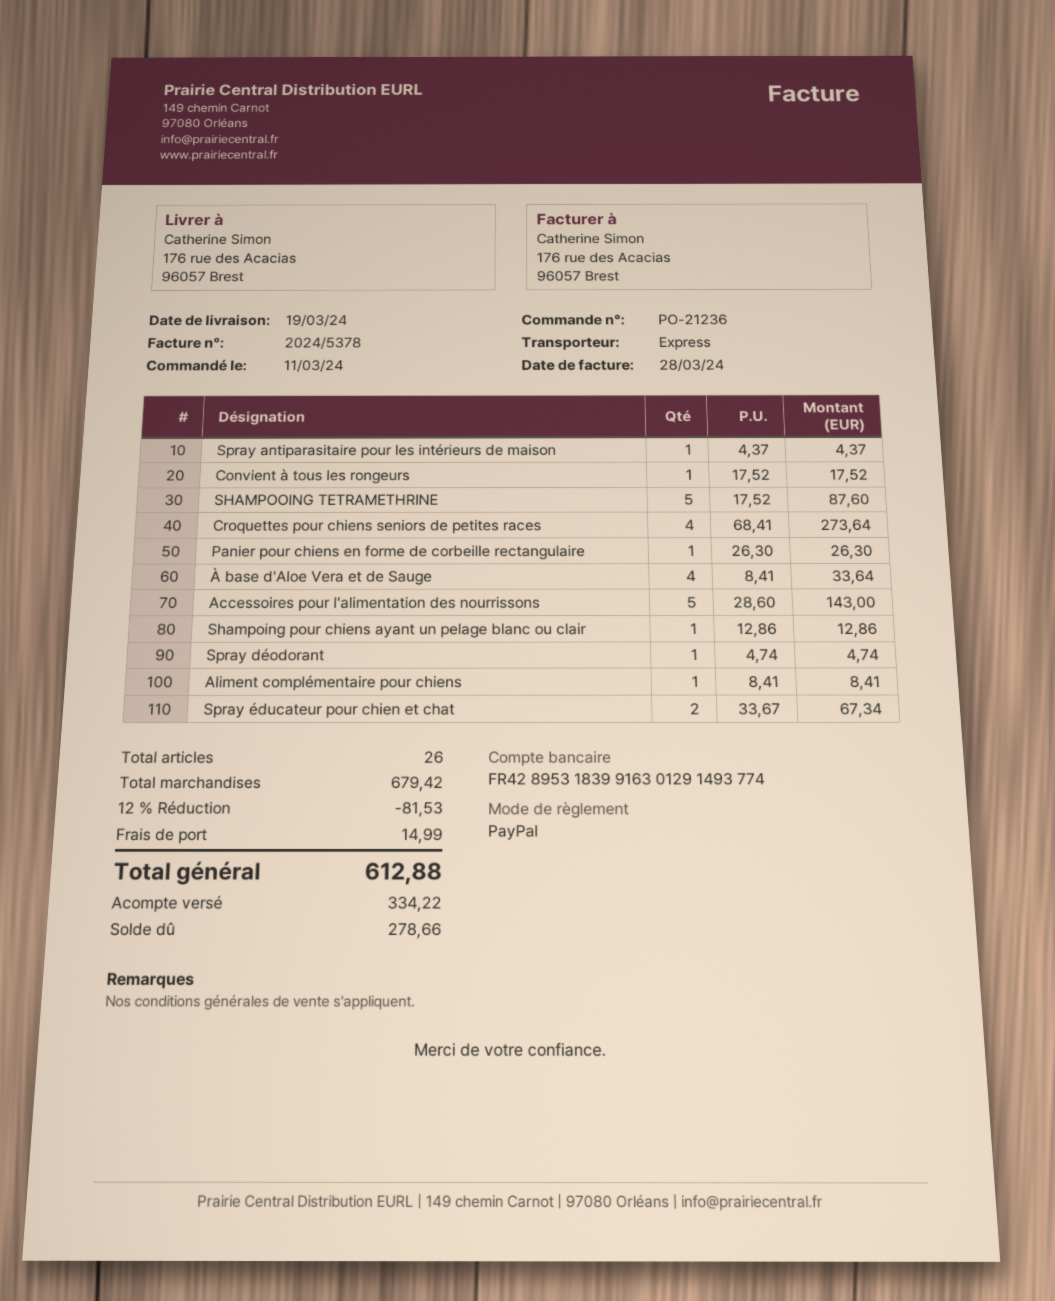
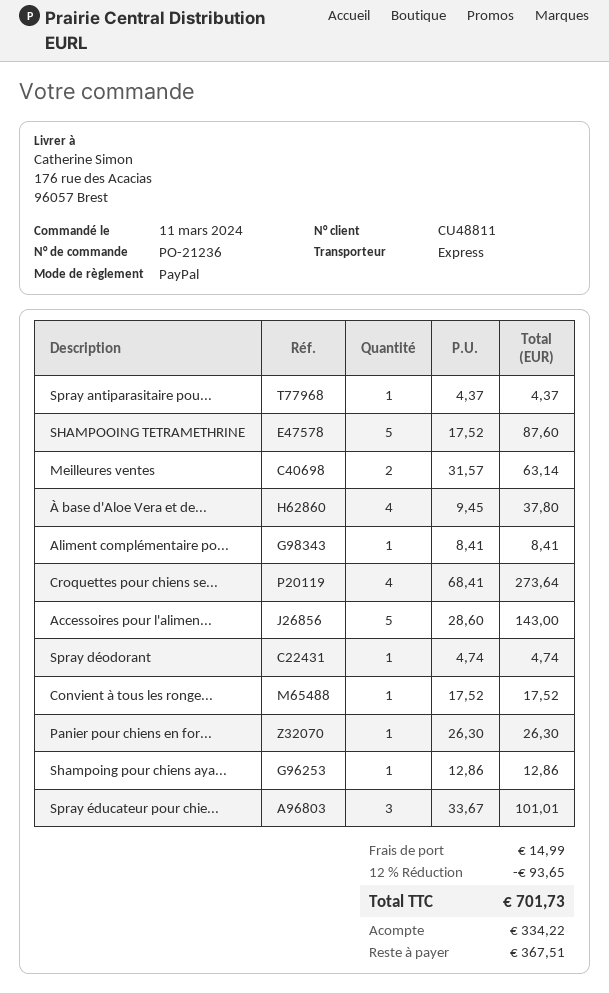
À base d'Aloe Vera et de Sauge: 4 x 8.41 = 33.64 -> 4 x 9.45 = 37.80
Spray éducateur pour chien et chat: 2 x 33.67 = 67.34 -> 3 x 33.67 = 101.01
Meilleures ventes: none -> 2 x 31.57 = 63.14
discount: 12% = 81.53 -> 12% = 93.65
total: 612.88 -> 701.73
balance: 278.66 -> 367.51

